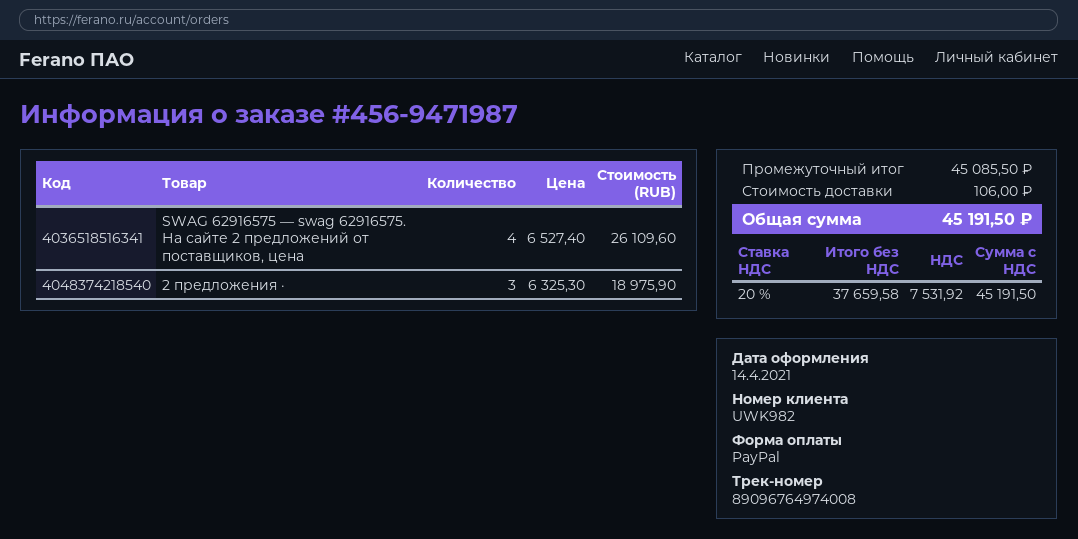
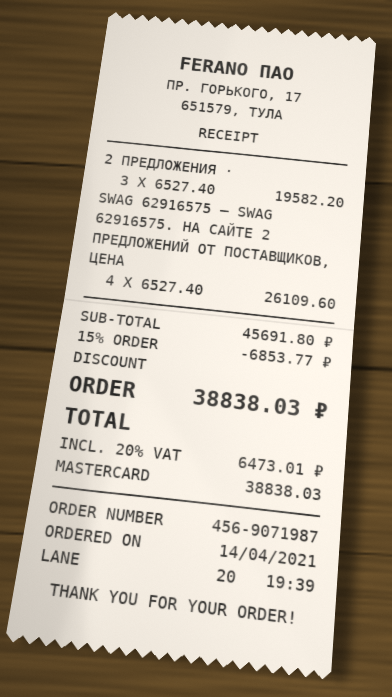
order number: 456-9471987 -> 456-9071987
payment method: PayPal -> Mastercard
2 предложения ·: 3 x 6325.30 = 18975.90 -> 3 x 6527.40 = 19582.20
subtotal: 45085.50 -> 45691.80
discount: none -> 15% = 6853.77
shipping: 106.00 -> none
tax: 20% = 7531.92 -> 20% = 6473.01
total: 45191.50 -> 38838.03

